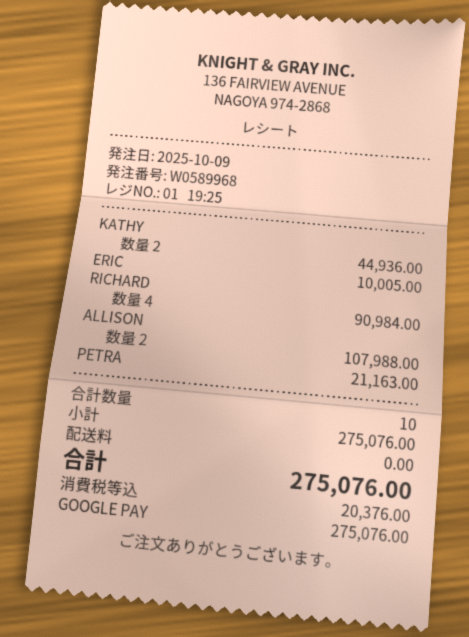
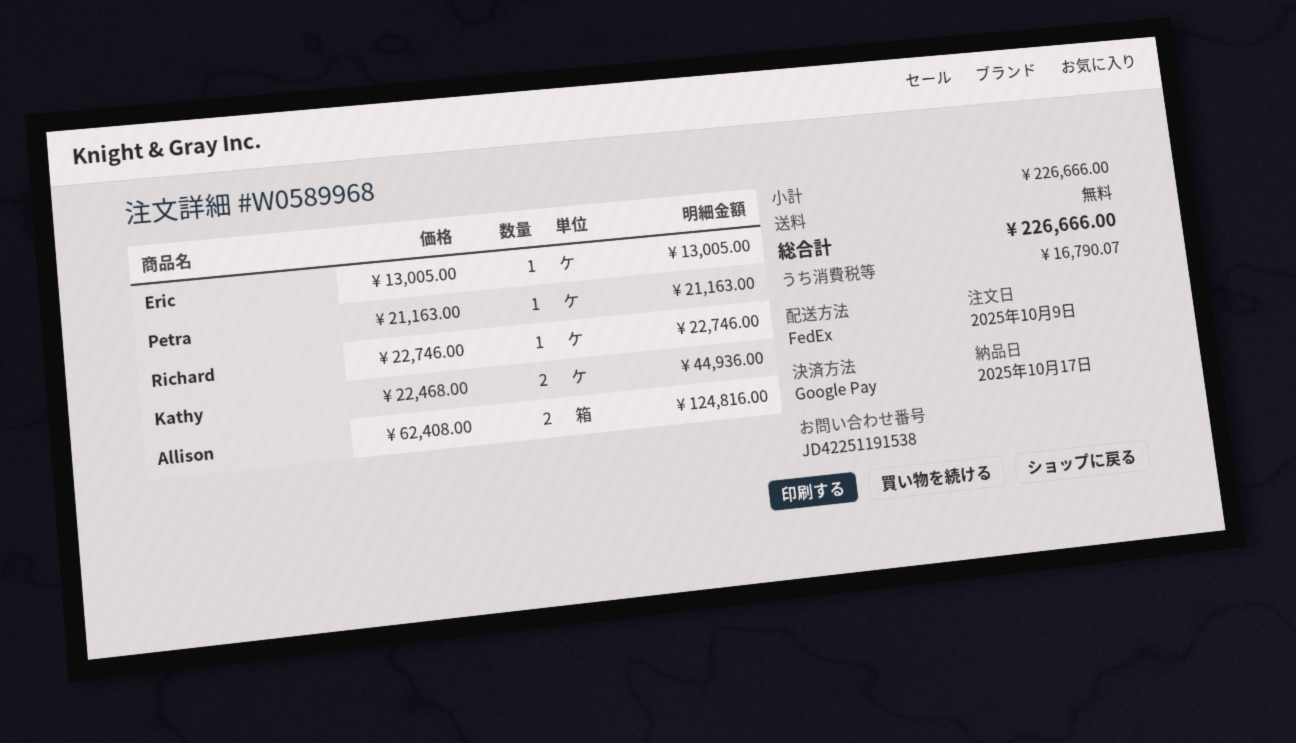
ERIC: 1 for 10005.00 -> 1 for 13005.00
RICHARD: 4 for 90984.00 -> 1 for 22746.00
ALLISON: 2 for 107988.00 -> 2 for 124816.00
subtotal: 275076.00 -> 226666.00
tax: 20376.00 -> 16790.07
total: 275076.00 -> 226666.00

